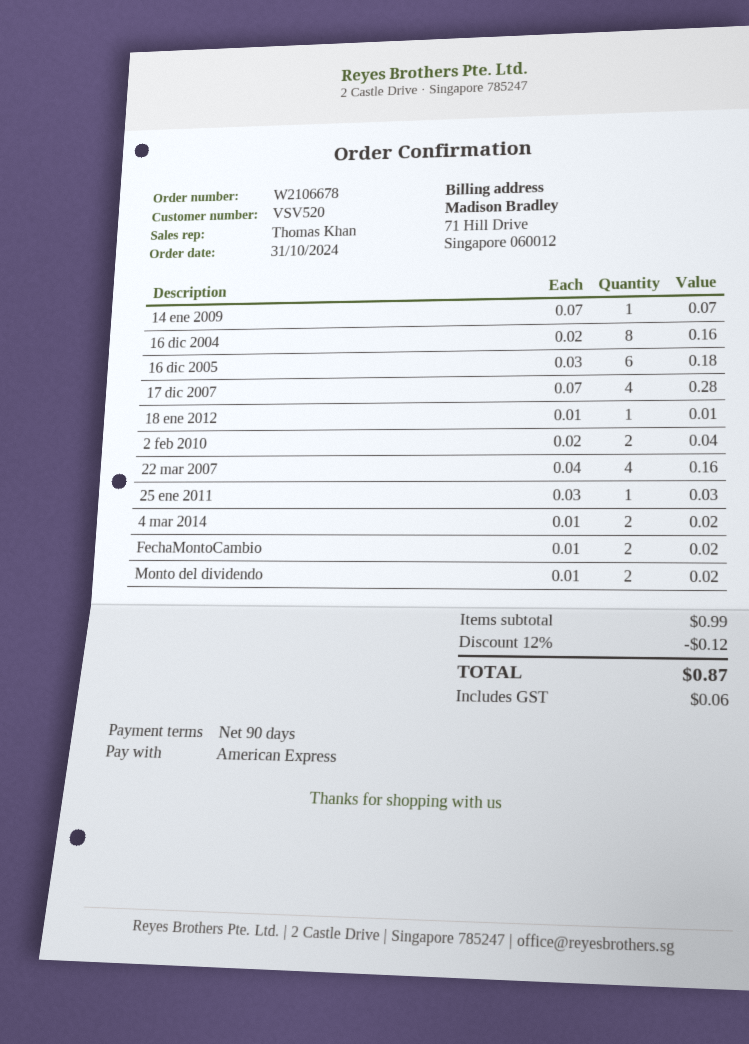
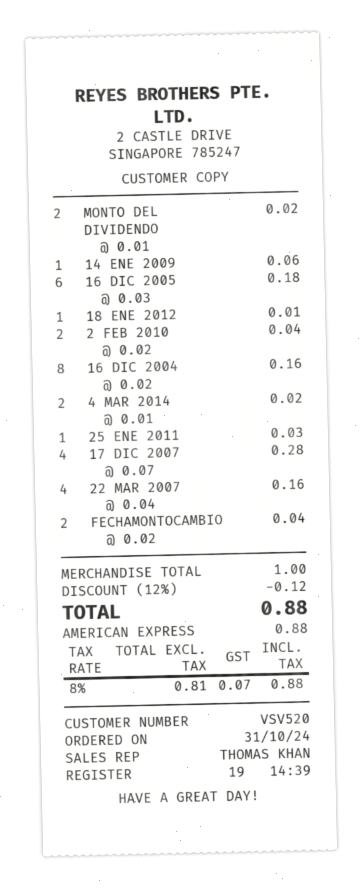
14 ene 2009: 1 x 0.07 = 0.07 -> 1 x 0.06 = 0.06
FechaMontoCambio: 2 x 0.01 = 0.02 -> 2 x 0.02 = 0.04
subtotal: 0.99 -> 1.00
tax: 0.06 -> 0.07
total: 0.87 -> 0.88

